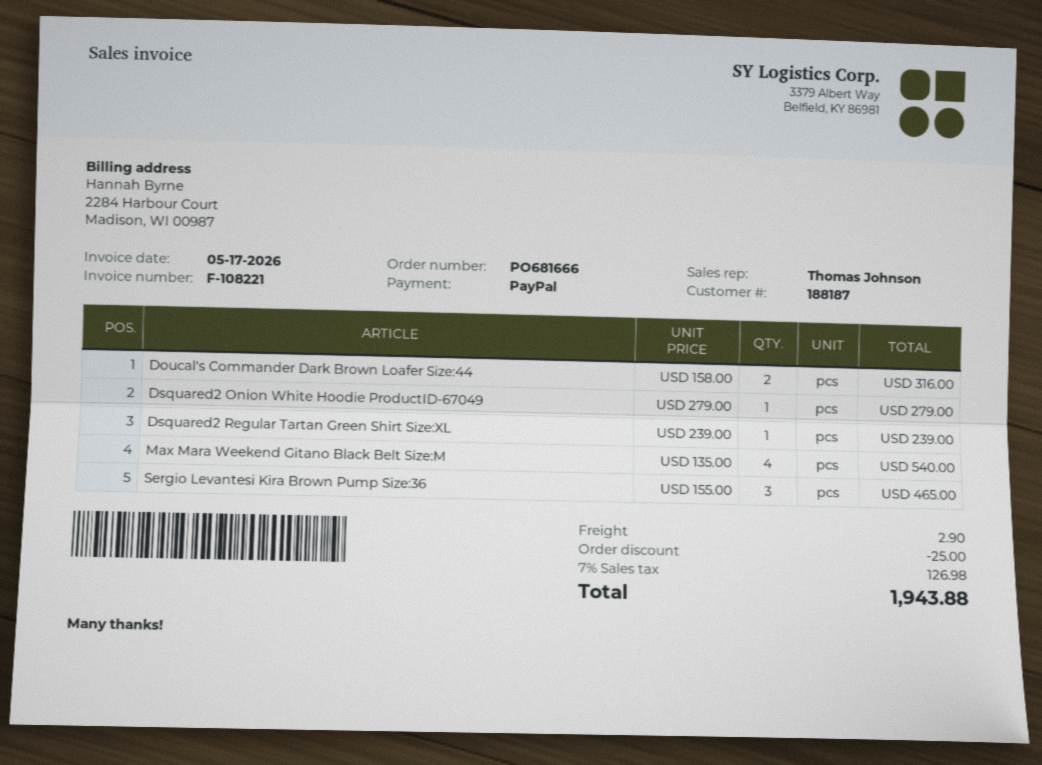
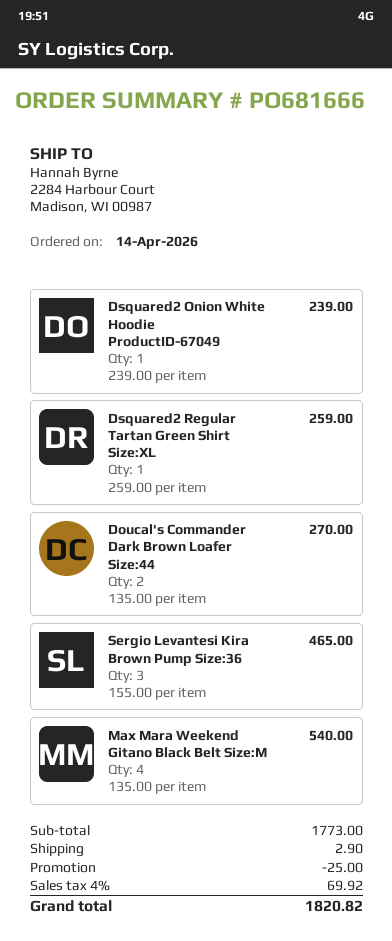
Doucal's Commander Dark Brown Loafer Size:44: 2 x 158.00 = 316.00 -> 2 x 135.00 = 270.00
Dsquared2 Onion White Hoodie ProductID-67049: 1 x 279.00 = 279.00 -> 1 x 239.00 = 239.00
Dsquared2 Regular Tartan Green Shirt Size:XL: 1 x 239.00 = 239.00 -> 1 x 259.00 = 259.00
tax: 7% = 126.98 -> 4% = 69.92
total: 1943.88 -> 1820.82

